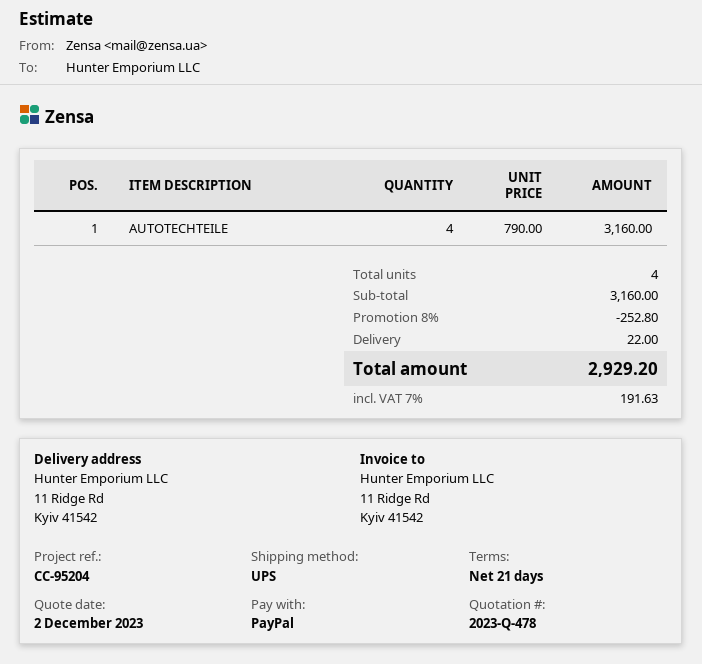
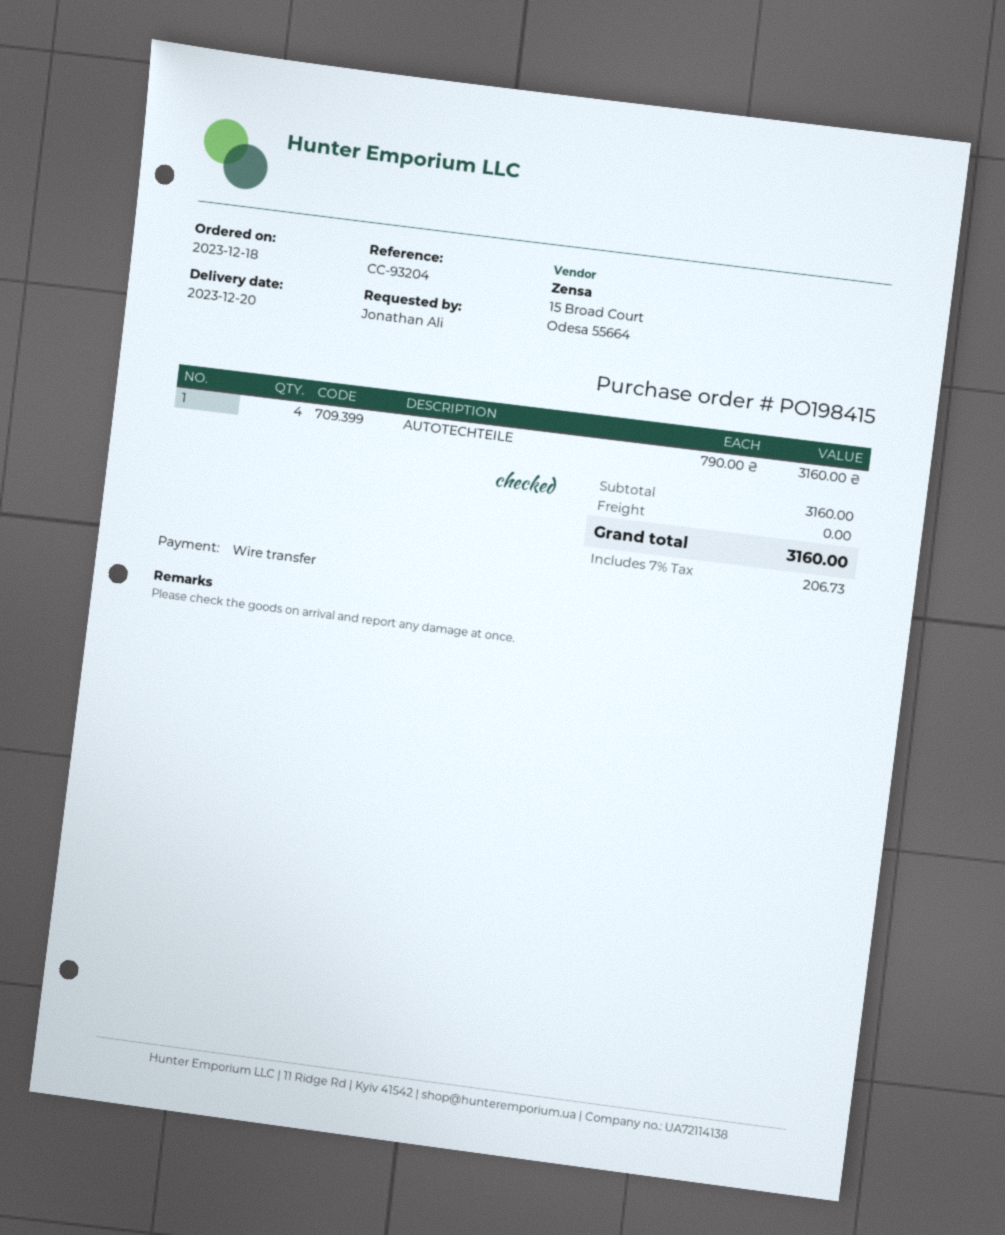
reference: CC-95204 -> CC-93204
payment method: PayPal -> bank transfer
discount: 8% = 252.80 -> none
shipping: 22.00 -> 0.00
tax: 7% = 191.63 -> 7% = 206.73
total: 2929.20 -> 3160.00

